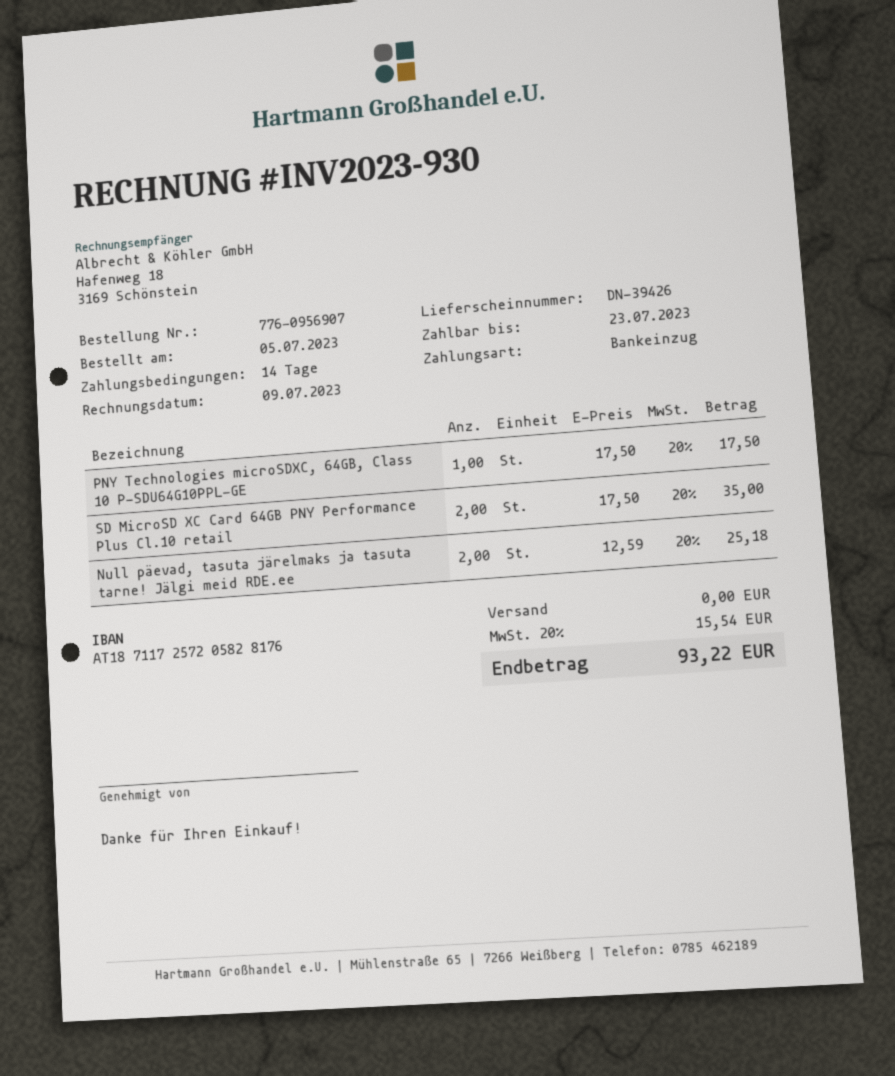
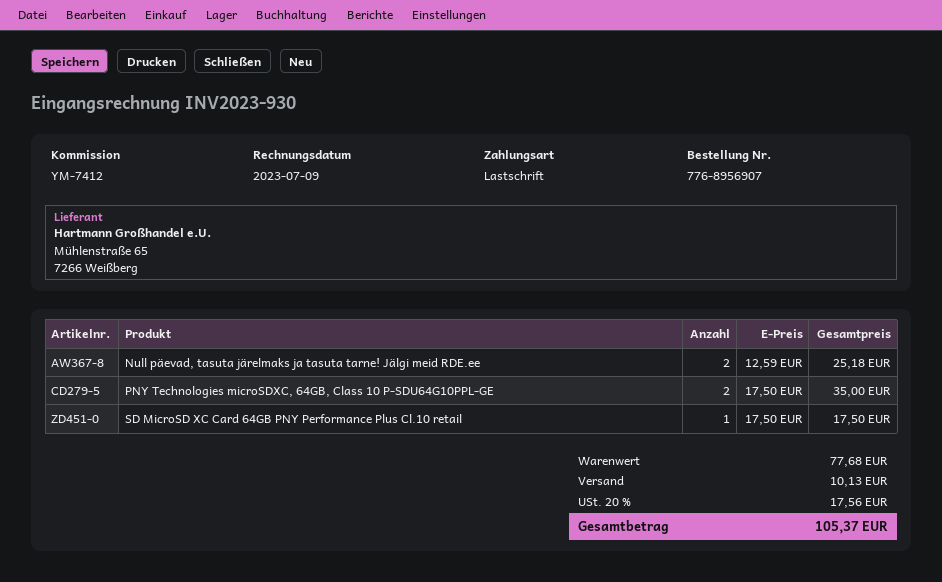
order number: 776-0956907 -> 776-8956907
PNY Technologies microSDXC, 64GB, Class 10 P-SDU64G10PPL-GE: 1 x 17.50 = 17.50 -> 2 x 17.50 = 35.00
SD MicroSD XC Card 64GB PNY Performance Plus Cl.10 retail: 2 x 17.50 = 35.00 -> 1 x 17.50 = 17.50
shipping: 0.00 -> 10.13
tax: 20% = 15.54 -> 20% = 17.56
total: 93.22 -> 105.37

